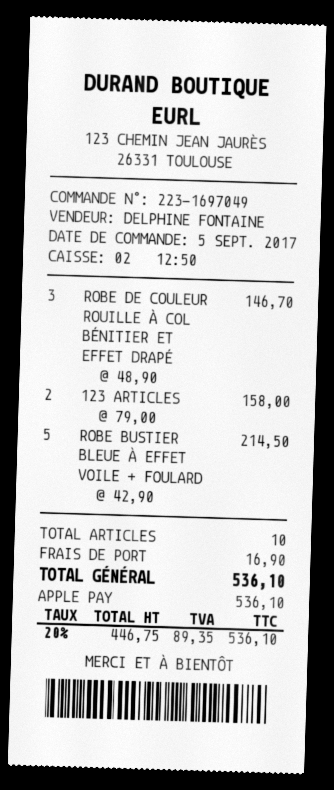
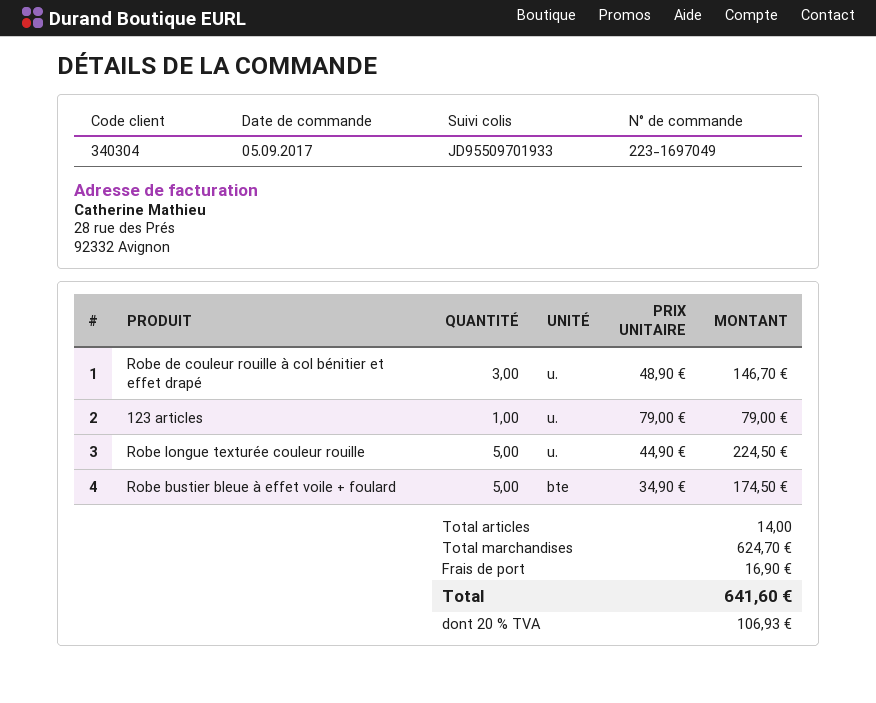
123 ARTICLES: 2 x 79.00 = 158.00 -> 1 x 79.00 = 79.00
ROBE BUSTIER BLEUE À EFFET VOILE + FOULARD: 5 x 42.90 = 214.50 -> 5 x 34.90 = 174.50
Robe longue texturée couleur rouille: none -> 5 x 44.90 = 224.50
total quantity: 10 -> 14
tax: 20% = 89.35 -> 20% = 106.93
total: 536.10 -> 641.60

